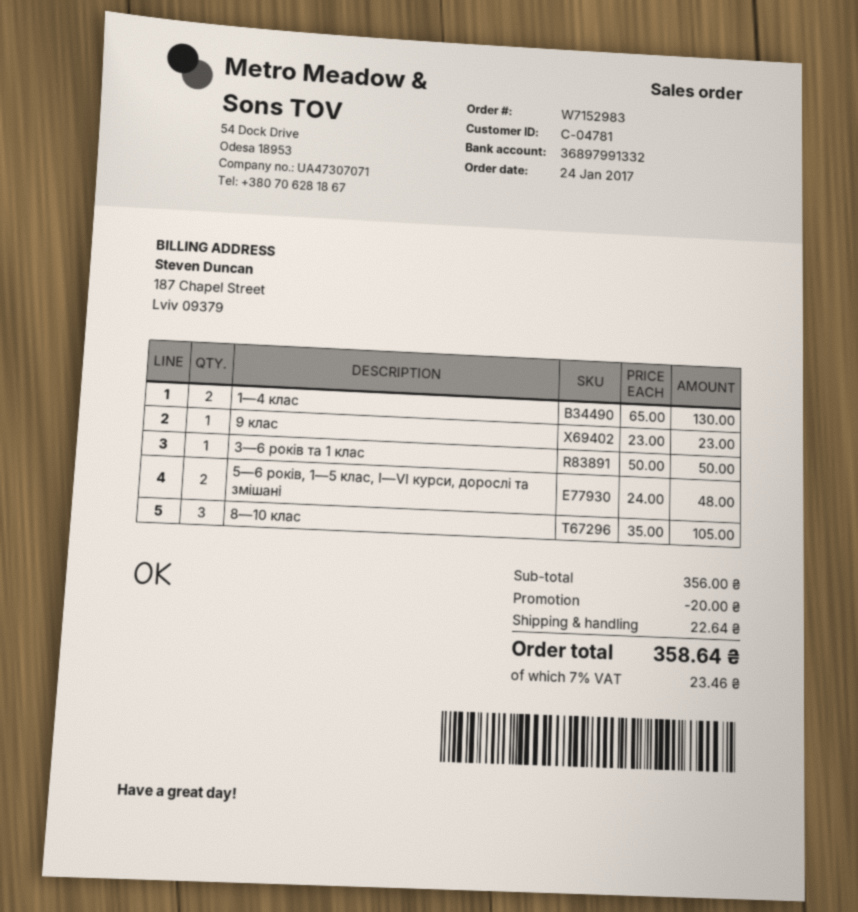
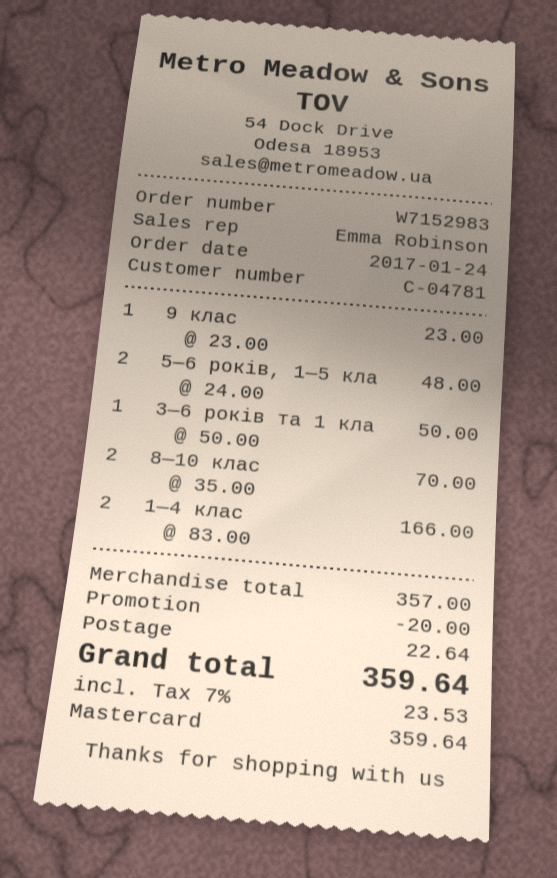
1—4 клас: 2 x 65.00 = 130.00 -> 2 x 83.00 = 166.00
8—10 клас: 3 x 35.00 = 105.00 -> 2 x 35.00 = 70.00
subtotal: 356.00 -> 357.00
tax: 7% = 23.46 -> 7% = 23.53
total: 358.64 -> 359.64

